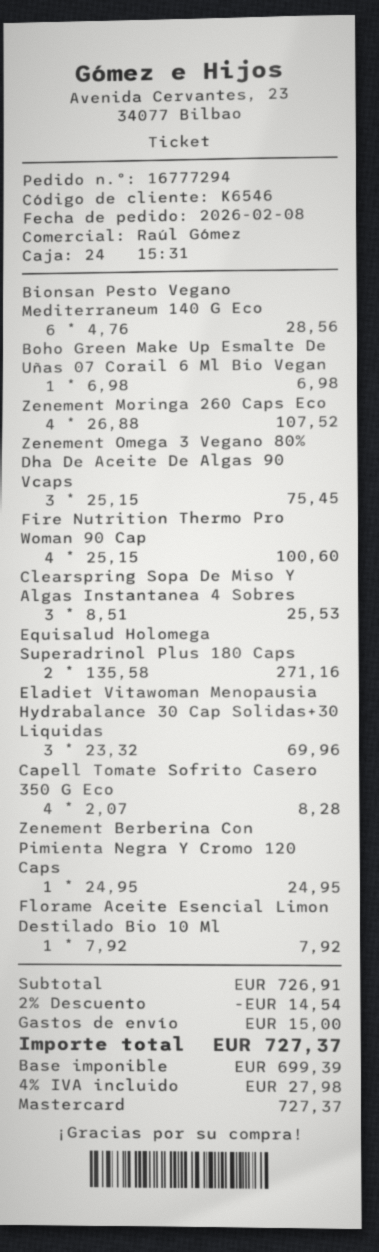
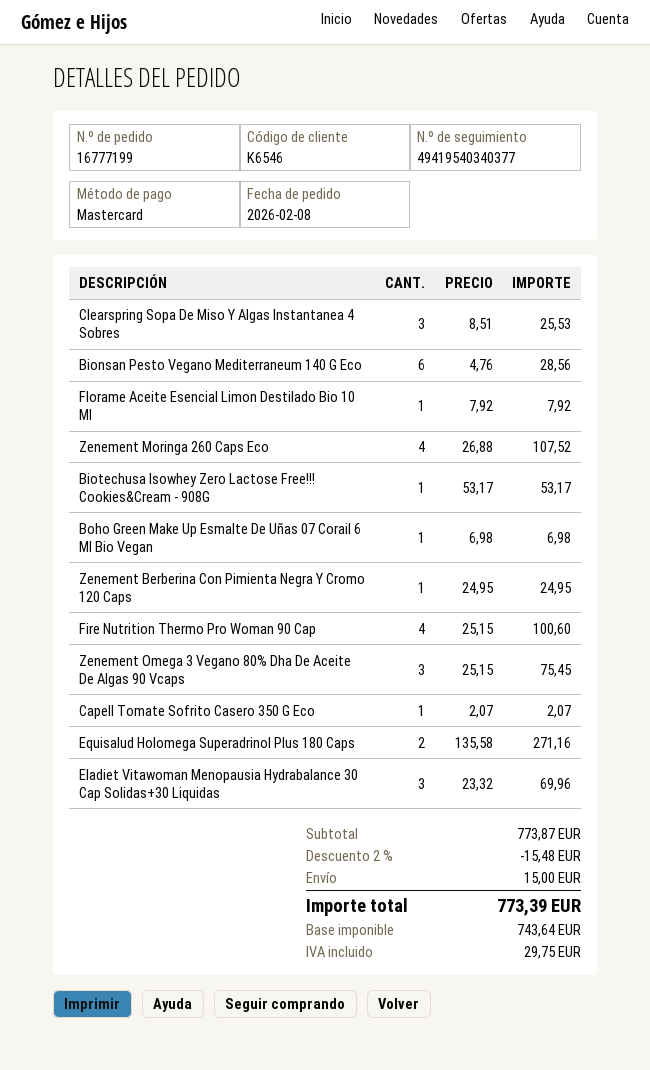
order number: 16777294 -> 16777199
Capell Tomate Sofrito Casero 350 G Eco: 4 x 2.07 = 8.28 -> 1 x 2.07 = 2.07
Biotechusa Isowhey Zero Lactose Free!!! Cookies&Cream - 908G: none -> 1 x 53.17 = 53.17
subtotal: 726.91 -> 773.87
discount: 2% = 14.54 -> 2% = 15.48
net: 699.39 -> 743.64
tax: 27.98 -> 29.75
total: 727.37 -> 773.39

